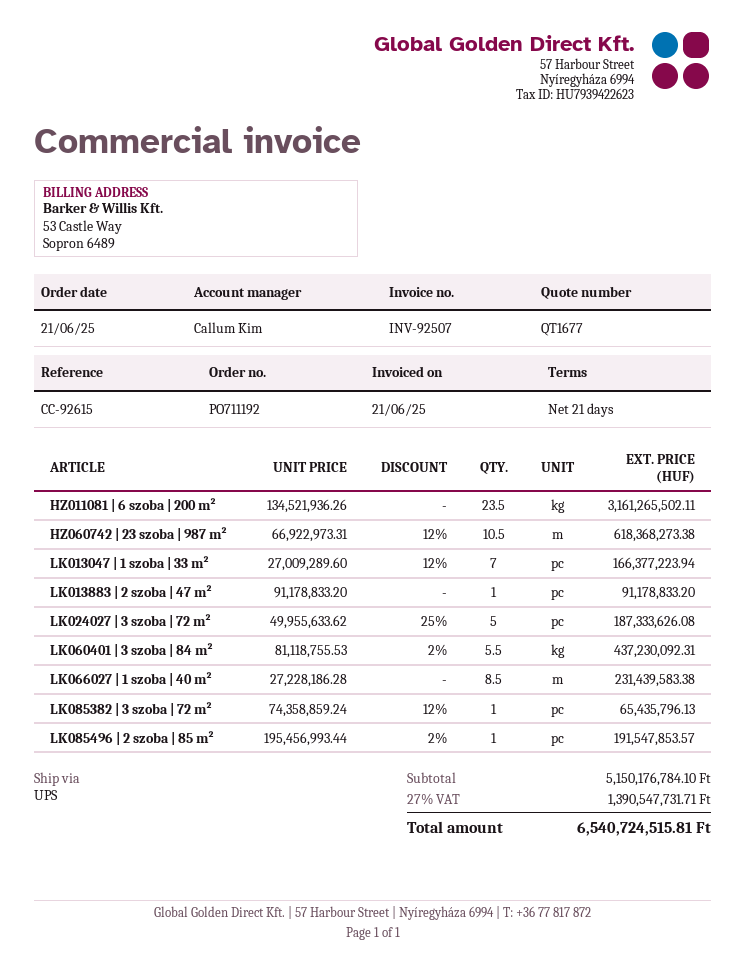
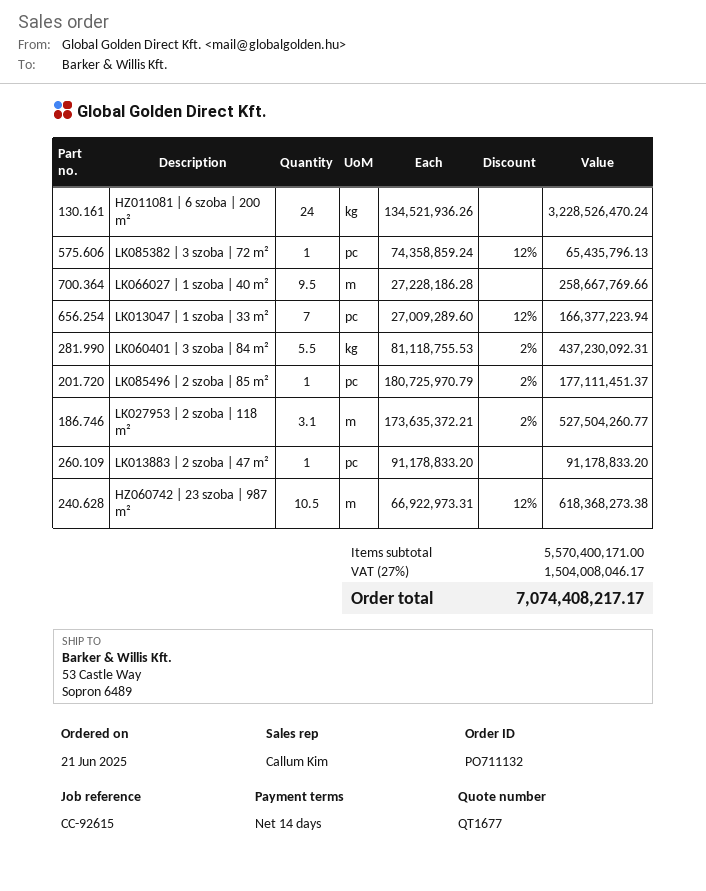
order number: PO711192 -> PO711132
payment terms: 21 days -> 14 days
HZ011081 | 6 szoba | 200 m²: 23.5 x 134521936.26 = 3161265502.11 -> 24 x 134521936.26 = 3228526470.24
LK024027 | 3 szoba | 72 m²: 5 x 49955633.62 - 25% = 187333626.08 -> none
LK066027 | 1 szoba | 40 m²: 8.5 x 27228186.28 = 231439583.38 -> 9.5 x 27228186.28 = 258667769.66
LK085496 | 2 szoba | 85 m²: 1 x 195456993.44 - 2% = 191547853.57 -> 1 x 180725970.79 - 2% = 177111451.37
LK027953 | 2 szoba | 118 m²: none -> 3.1 x 173635372.21 - 2% = 527504260.77
subtotal: 5150176784.10 -> 5570400171.00
tax: 27% = 1390547731.71 -> 27% = 1504008046.17
total: 6540724515.81 -> 7074408217.17

